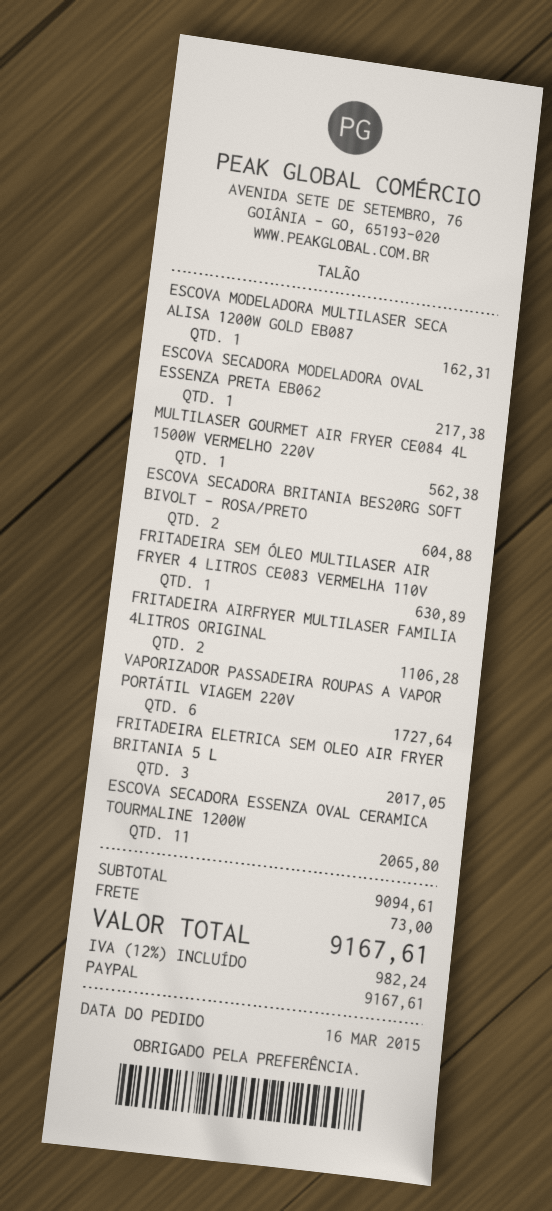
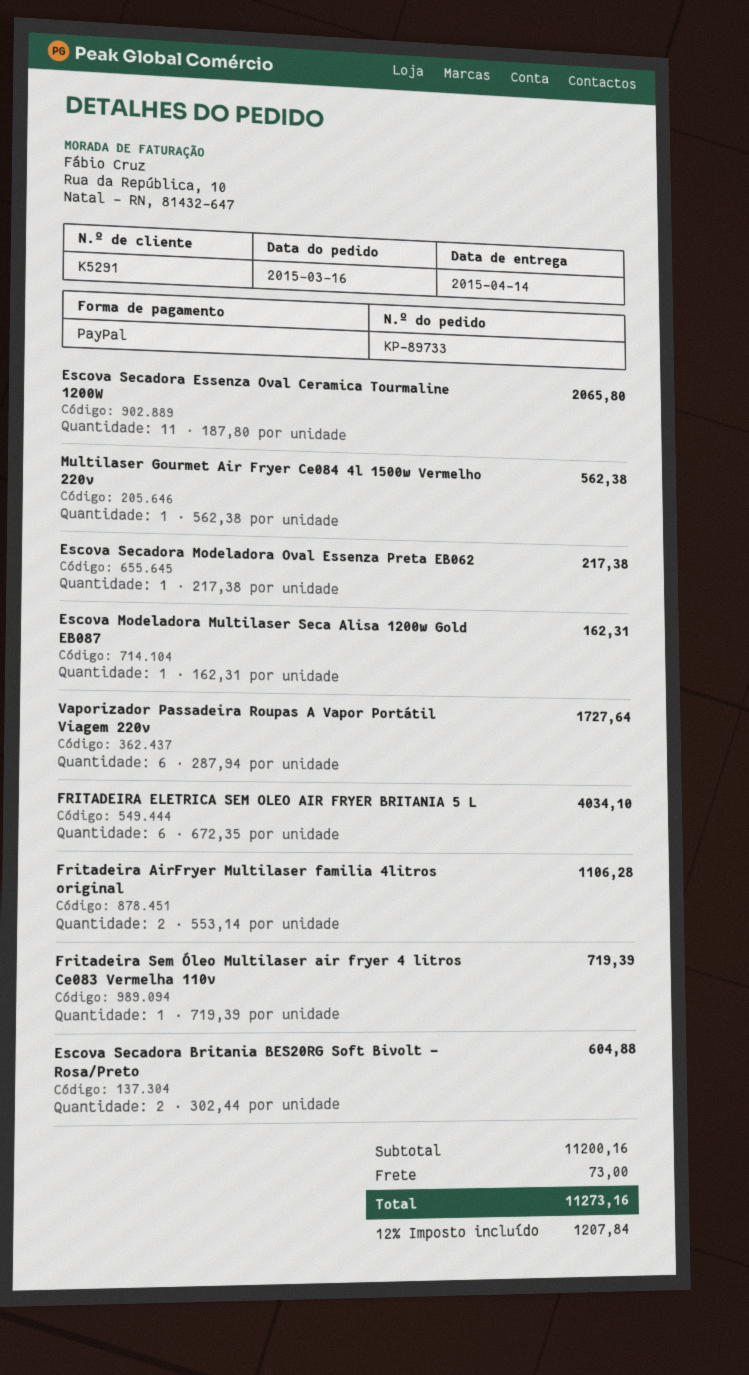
FRITADEIRA SEM ÓLEO MULTILASER AIR FRYER 4 LITROS CE083 VERMELHA 110V: 1 for 630.89 -> 1 for 719.39
FRITADEIRA ELETRICA SEM OLEO AIR FRYER BRITANIA 5 L: 3 for 2017.05 -> 6 for 4034.10
subtotal: 9094.61 -> 11200.16
tax: 12% = 982.24 -> 12% = 1207.84
total: 9167.61 -> 11273.16

